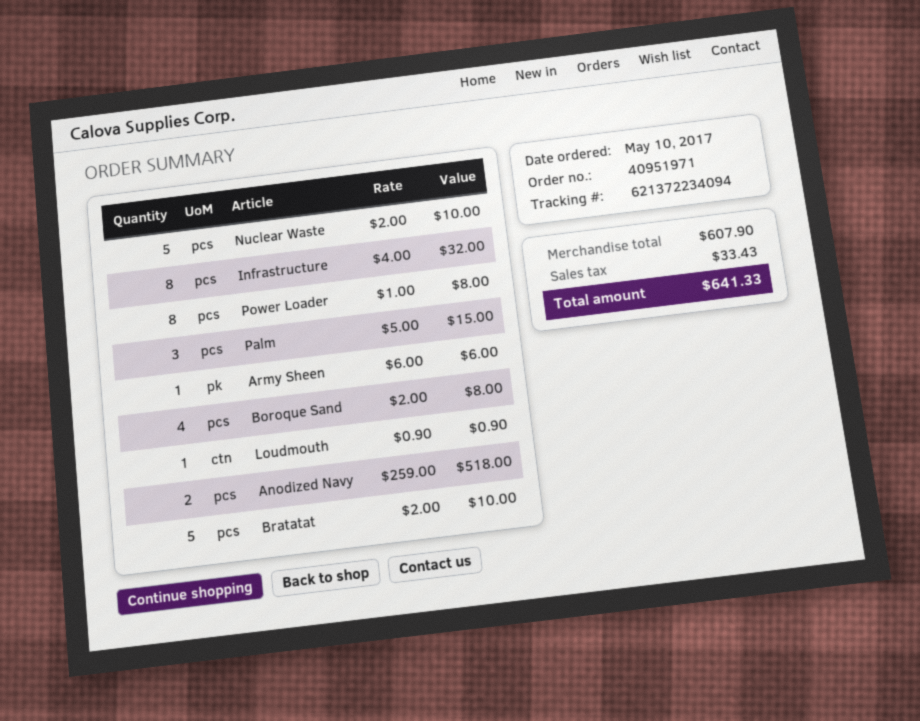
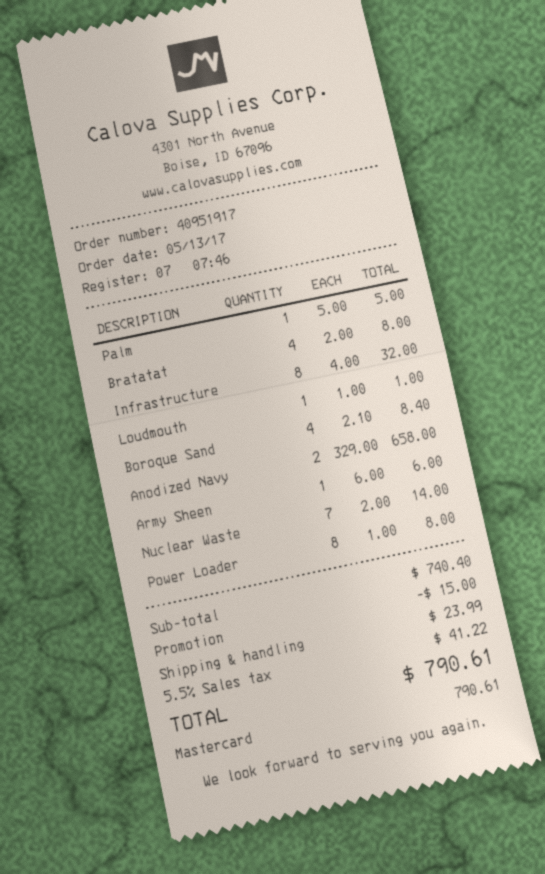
order number: 40951971 -> 40951917
order date: 2017-05-10 -> 2017-05-13
Nuclear Waste: 5 x 2.00 = 10.00 -> 7 x 2.00 = 14.00
Palm: 3 x 5.00 = 15.00 -> 1 x 5.00 = 5.00
Boroque Sand: 4 x 2.00 = 8.00 -> 4 x 2.10 = 8.40
Loudmouth: 1 x 0.90 = 0.90 -> 1 x 1.00 = 1.00
Anodized Navy: 2 x 259.00 = 518.00 -> 2 x 329.00 = 658.00
Bratatat: 5 x 2.00 = 10.00 -> 4 x 2.00 = 8.00
subtotal: 607.90 -> 740.40
discount: none -> 15.00
shipping: none -> 23.99
tax: 33.43 -> 41.22
total: 641.33 -> 790.61

